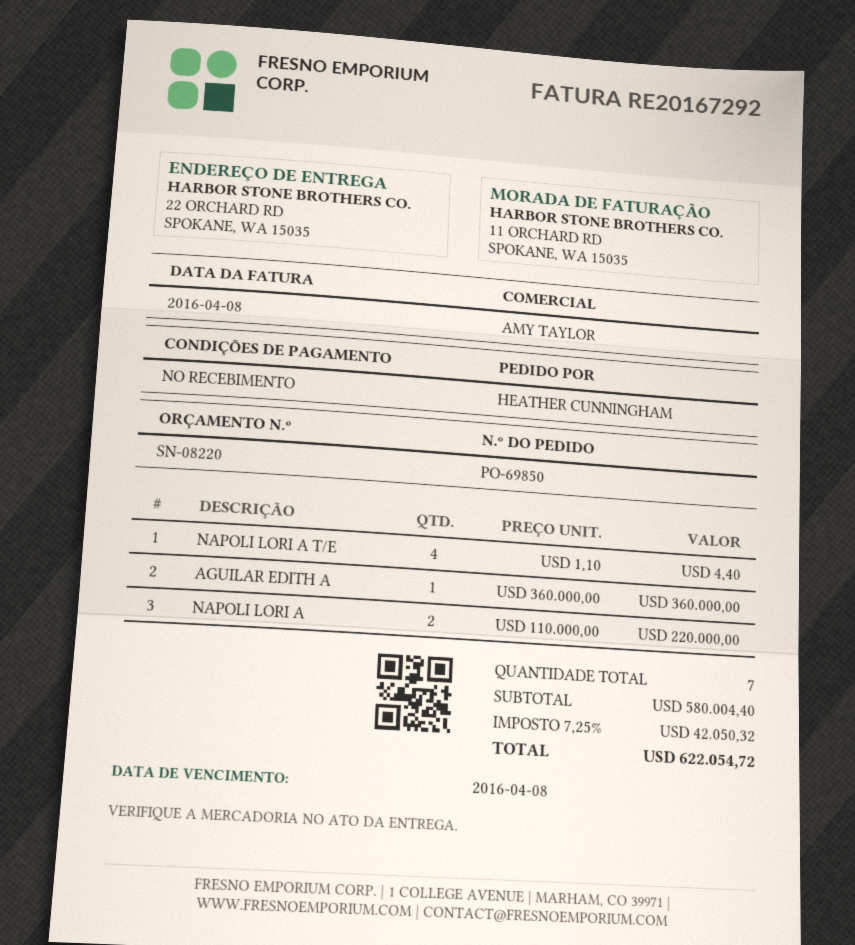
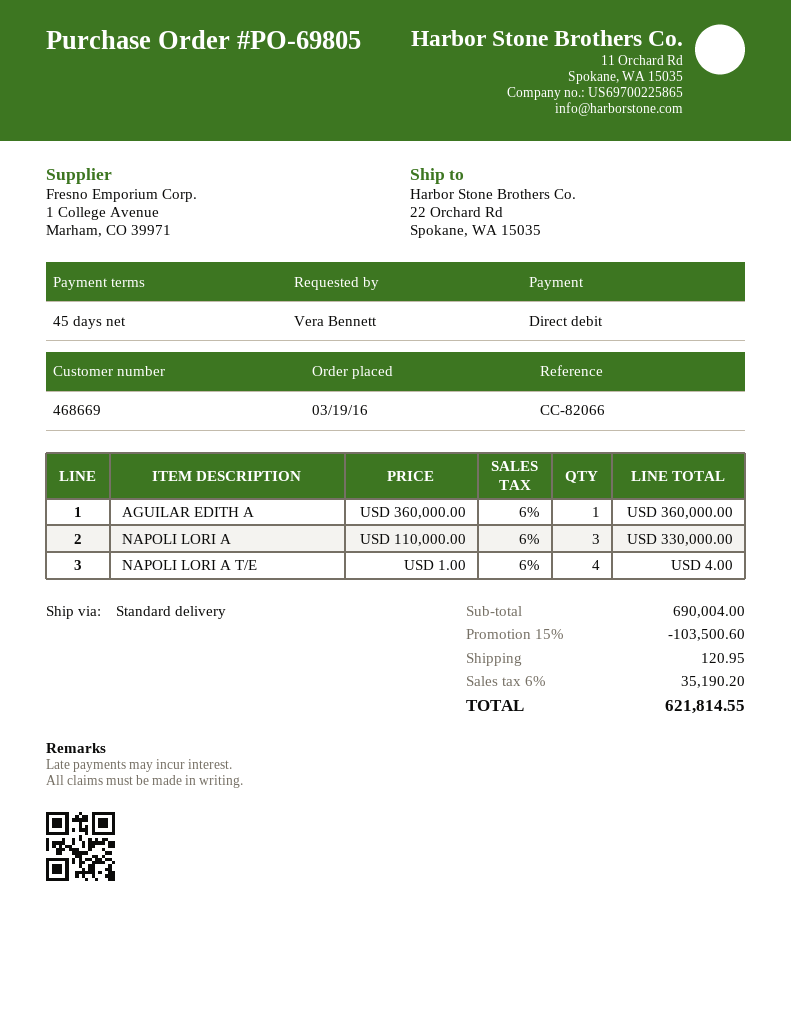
order number: PO-69850 -> PO-69805
payment terms: on receipt -> 45 days
ordered by: HEATHER CUNNINGHAM -> Vera Bennett
NAPOLI LORI A T/E: 4 x 1.10 = 4.40 -> 4 x 1.00 = 4.00
NAPOLI LORI A: 2 x 110000.00 = 220000.00 -> 3 x 110000.00 = 330000.00
subtotal: 580004.40 -> 690004.00
discount: none -> 15% = 103500.60
shipping: none -> 120.95
tax: 7.25% = 42050.32 -> 6% = 35190.20
total: 622054.72 -> 621814.55

